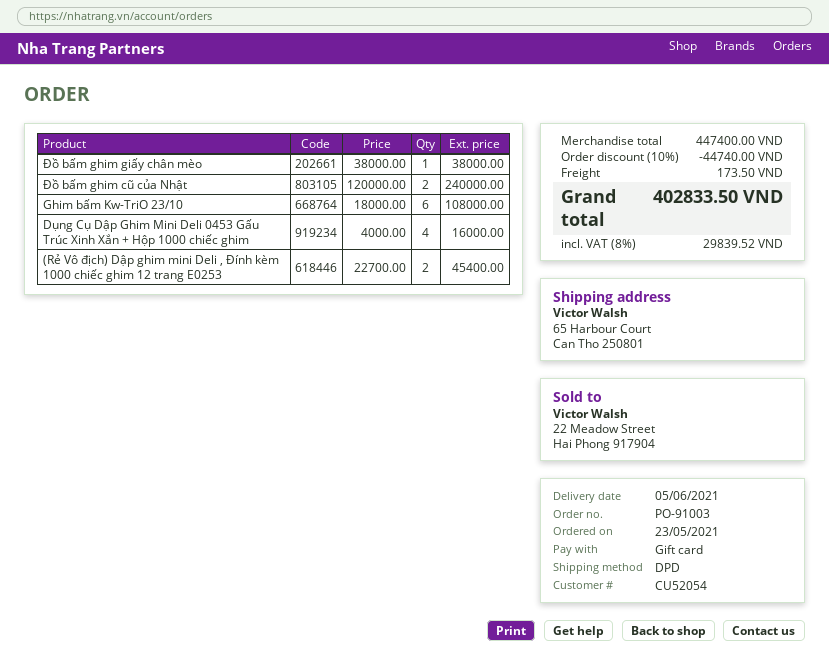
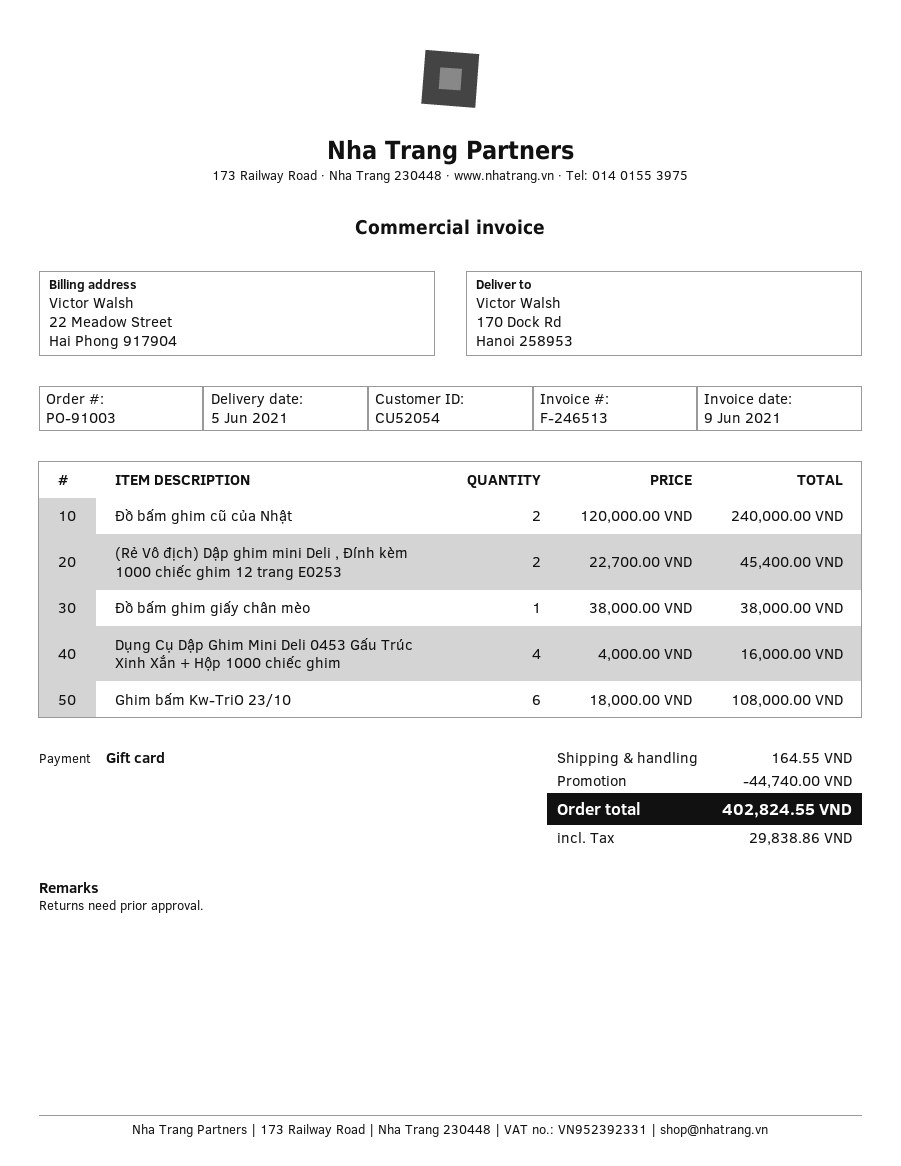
ship to: 65 Harbour Court, Can Tho 250801 -> 170 Dock Rd, Hanoi 258953
shipping: 173.50 -> 164.55
tax: 29839.52 -> 29838.86
total: 402833.50 -> 402824.55

